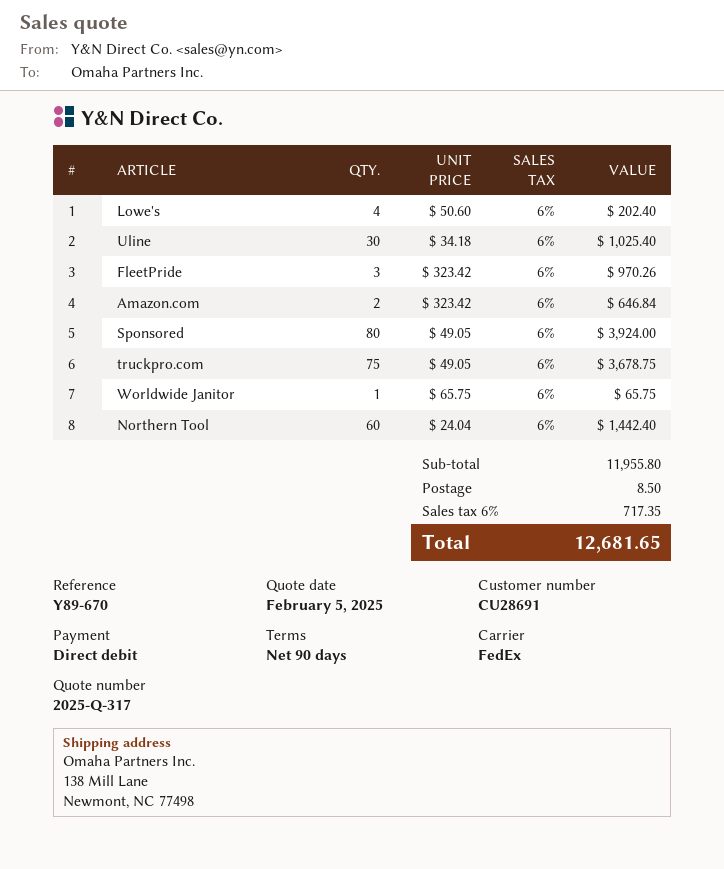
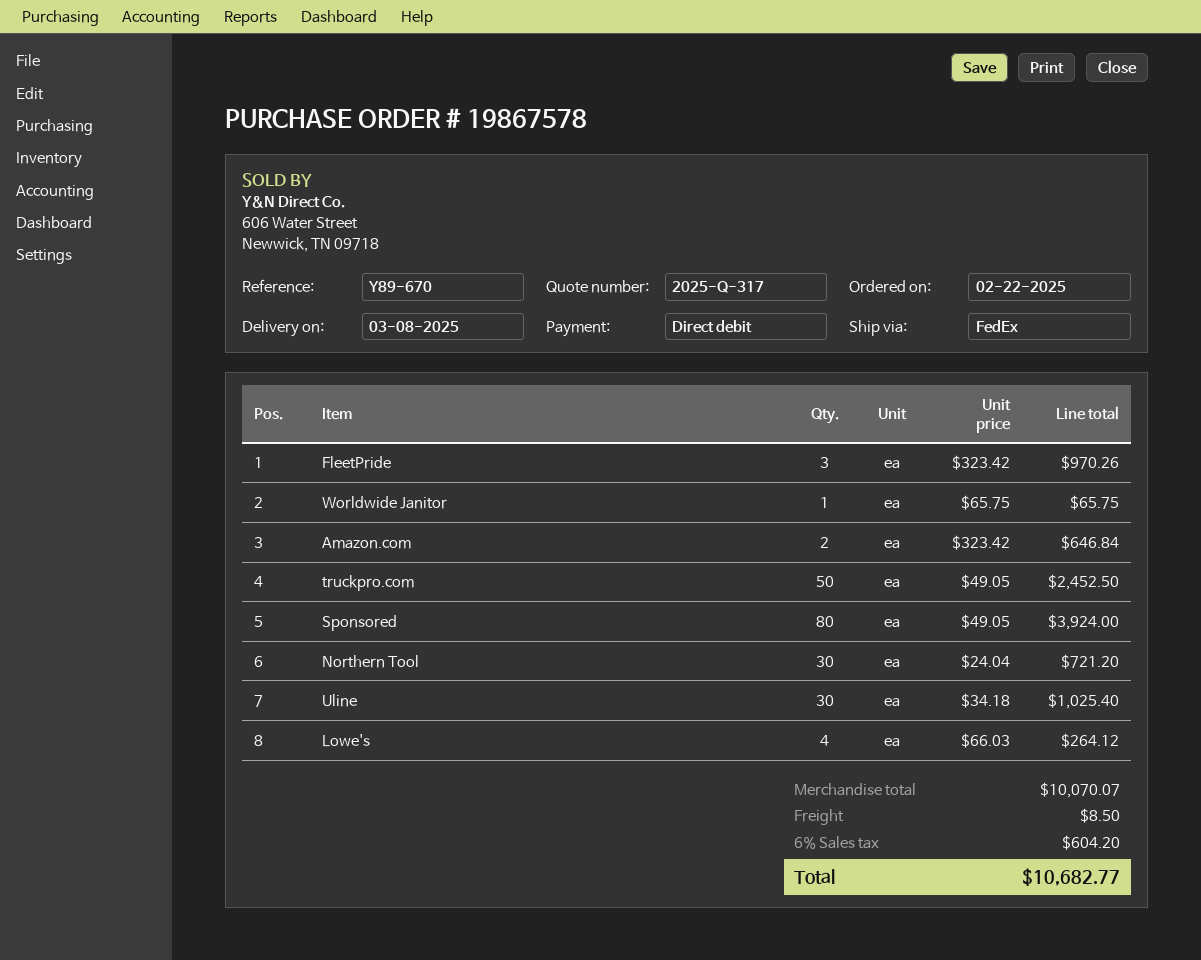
Lowe's: 4 x 50.60 = 202.40 -> 4 x 66.03 = 264.12
truckpro.com: 75 x 49.05 = 3678.75 -> 50 x 49.05 = 2452.50
Northern Tool: 60 x 24.04 = 1442.40 -> 30 x 24.04 = 721.20
subtotal: 11955.80 -> 10070.07
tax: 6% = 717.35 -> 6% = 604.20
total: 12681.65 -> 10682.77

